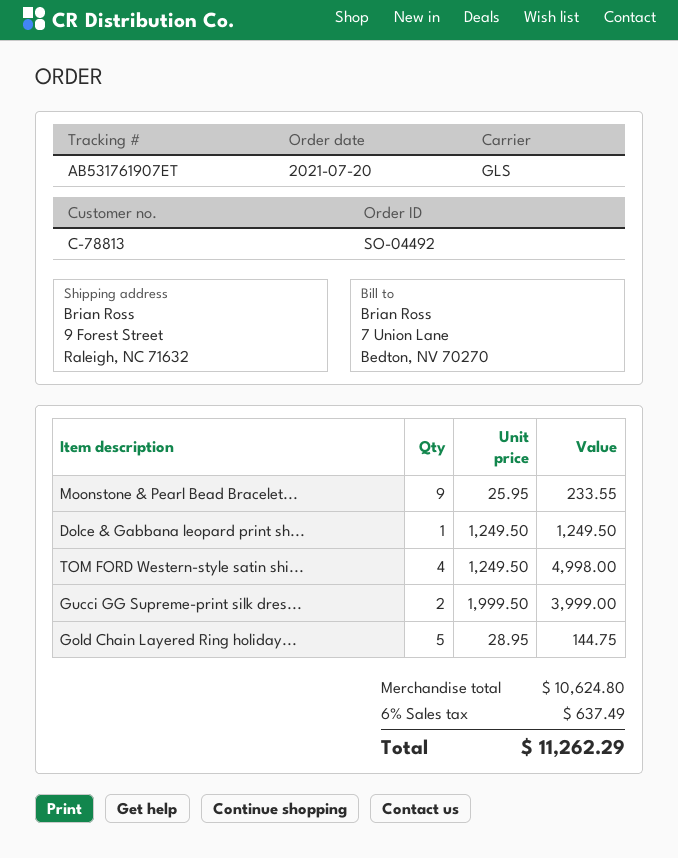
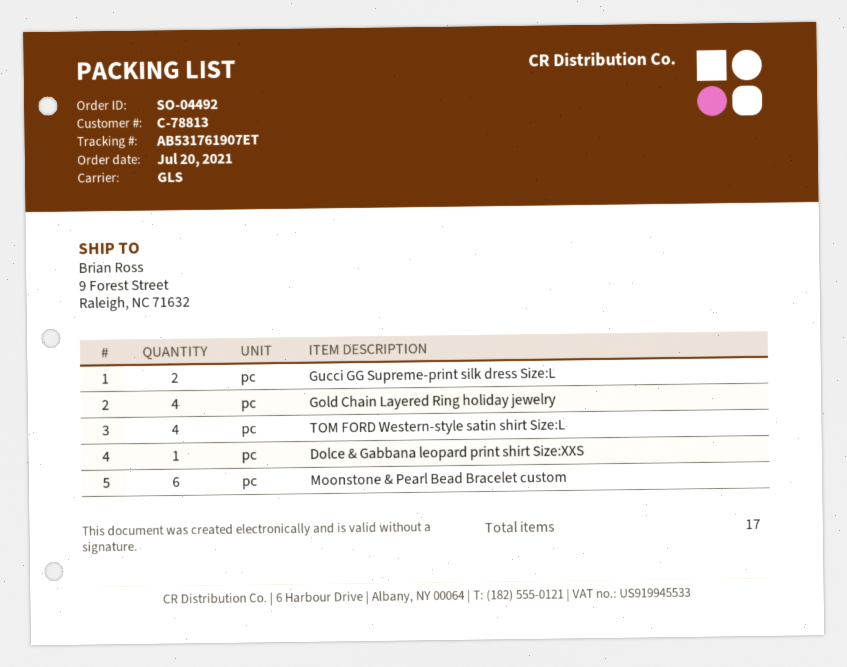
Moonstone & Pearl Bead Bracelet...: 9 -> 6
Gold Chain Layered Ring holiday...: 5 -> 4

